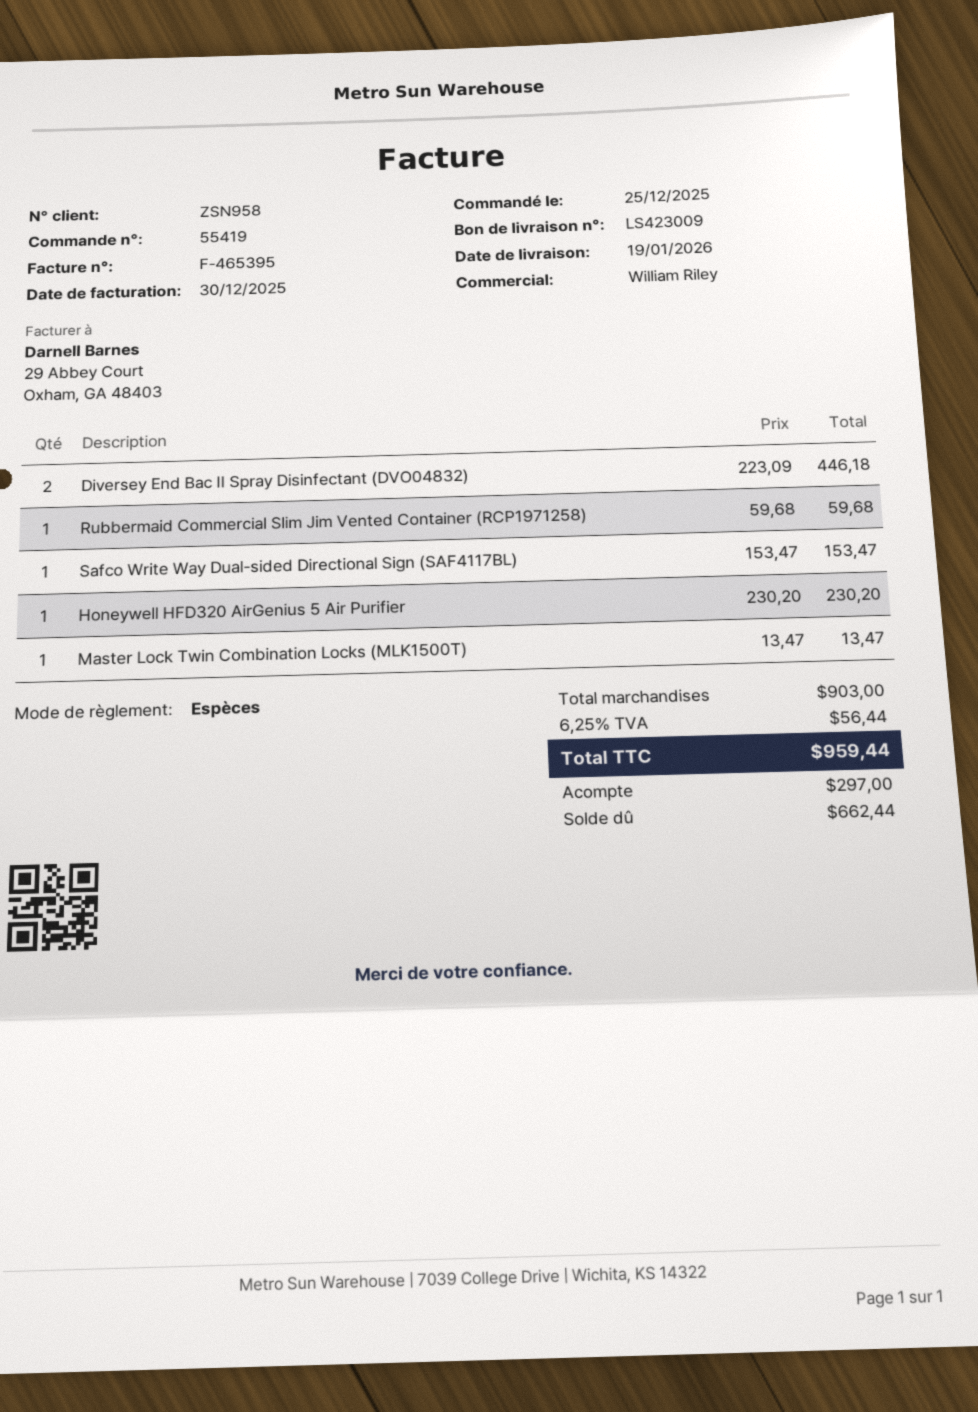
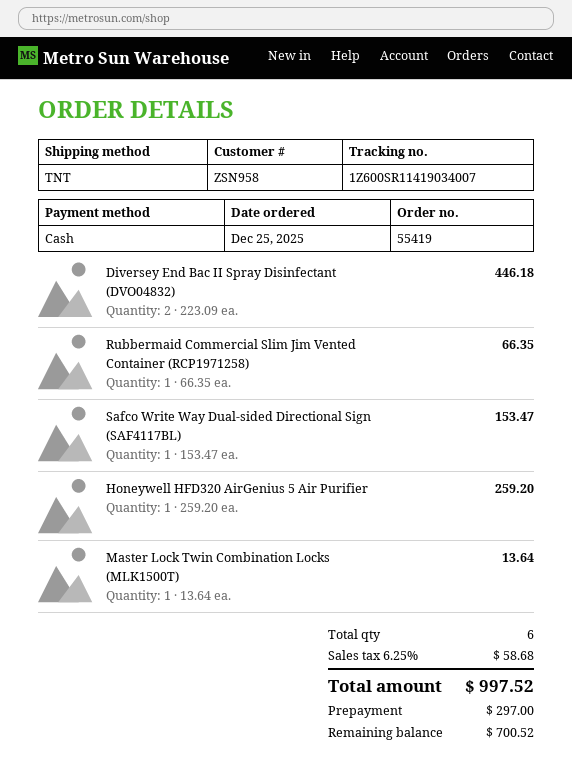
Rubbermaid Commercial Slim Jim Vented Container (RCP1971258): 1 x 59.68 = 59.68 -> 1 x 66.35 = 66.35
Honeywell HFD320 AirGenius 5 Air Purifier: 1 x 230.20 = 230.20 -> 1 x 259.20 = 259.20
Master Lock Twin Combination Locks (MLK1500T): 1 x 13.47 = 13.47 -> 1 x 13.64 = 13.64
tax: 6.25% = 56.44 -> 6.25% = 58.68
total: 959.44 -> 997.52
balance: 662.44 -> 700.52

